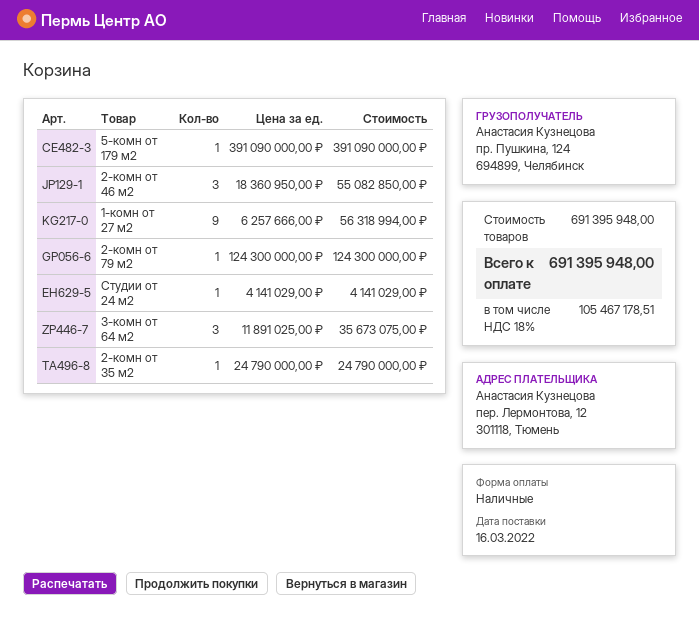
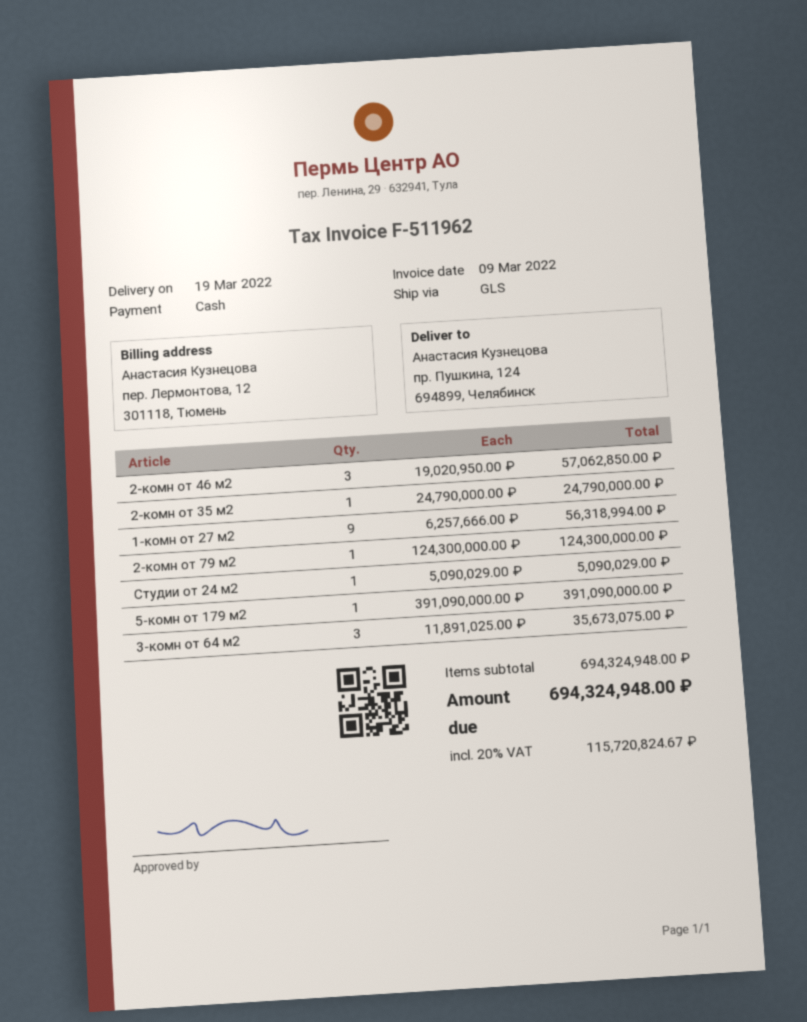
delivery date: 2022-03-16 -> 2022-03-19
2-комн от 46 м2: 3 x 18360950.00 = 55082850.00 -> 3 x 19020950.00 = 57062850.00
Студии от 24 м2: 1 x 4141029.00 = 4141029.00 -> 1 x 5090029.00 = 5090029.00
subtotal: 691395948.00 -> 694324948.00
tax: 18% = 105467178.51 -> 20% = 115720824.67
total: 691395948.00 -> 694324948.00

